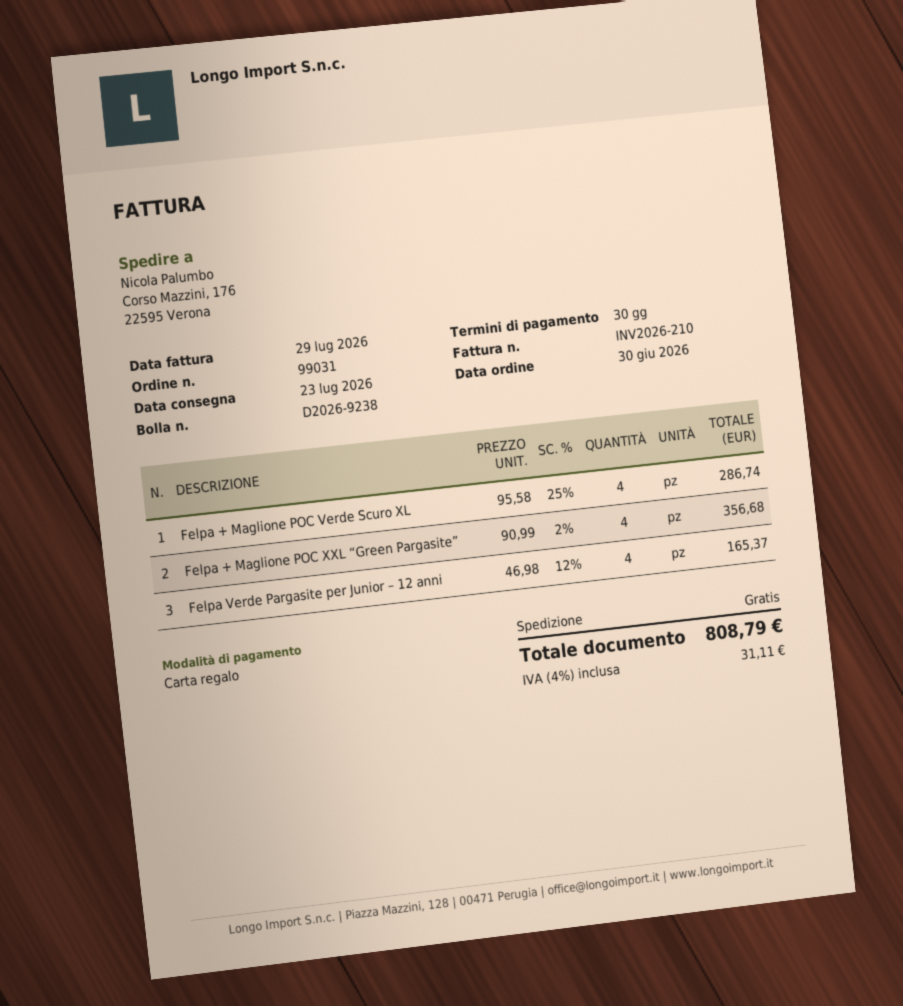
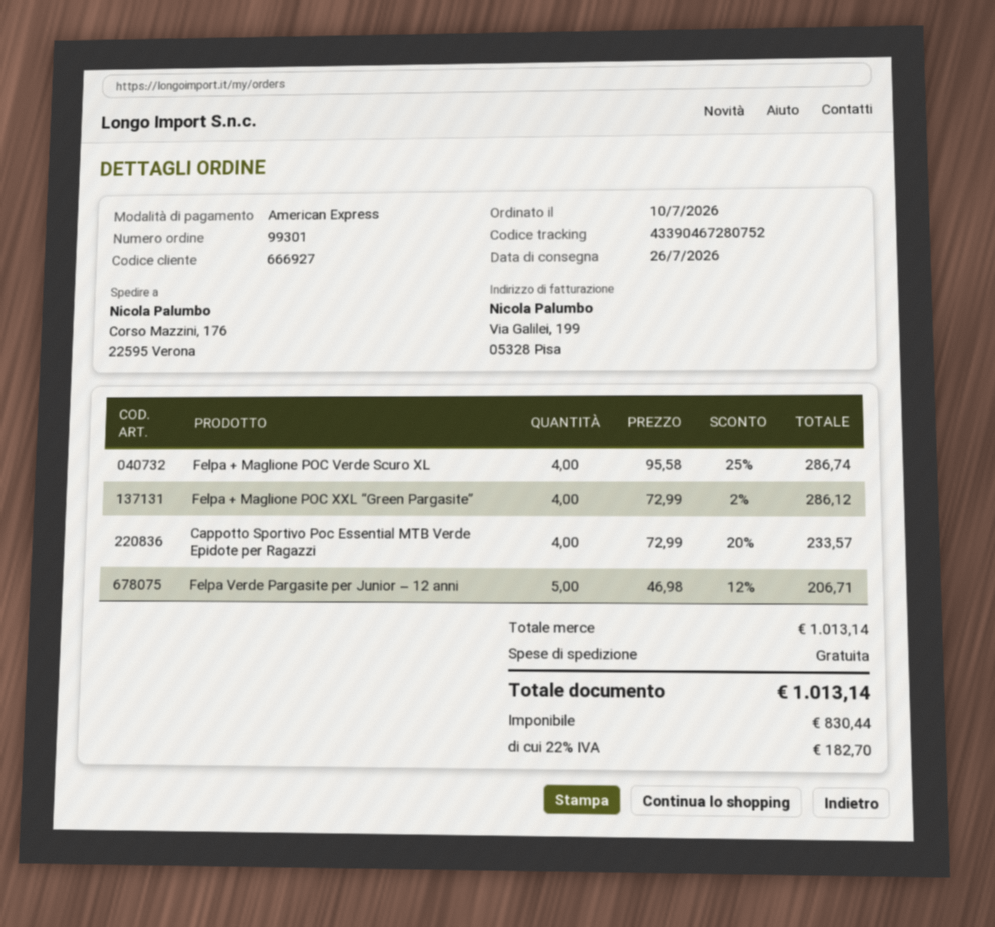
order number: 99031 -> 99301
order date: 2026-06-30 -> 2026-07-10
delivery date: 2026-07-23 -> 2026-07-26
payment method: gift card -> American Express
Felpa + Maglione POC XXL “Green Pargasite”: 4 x 90.99 - 2% = 356.68 -> 4 x 72.99 - 2% = 286.12
Felpa Verde Pargasite per Junior – 12 anni: 4 x 46.98 - 12% = 165.37 -> 5 x 46.98 - 12% = 206.71
Cappotto Sportivo Poc Essential MTB Verde Epidote per Ragazzi: none -> 4 x 72.99 - 20% = 233.57
tax: 4% = 31.11 -> 22% = 182.70
total: 808.79 -> 1013.14

